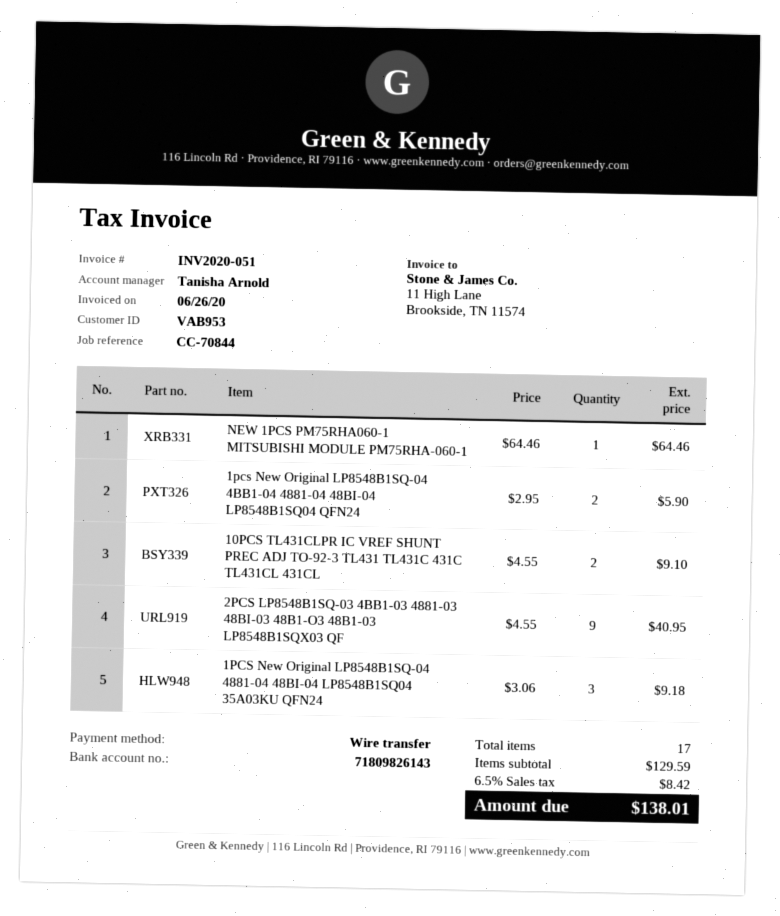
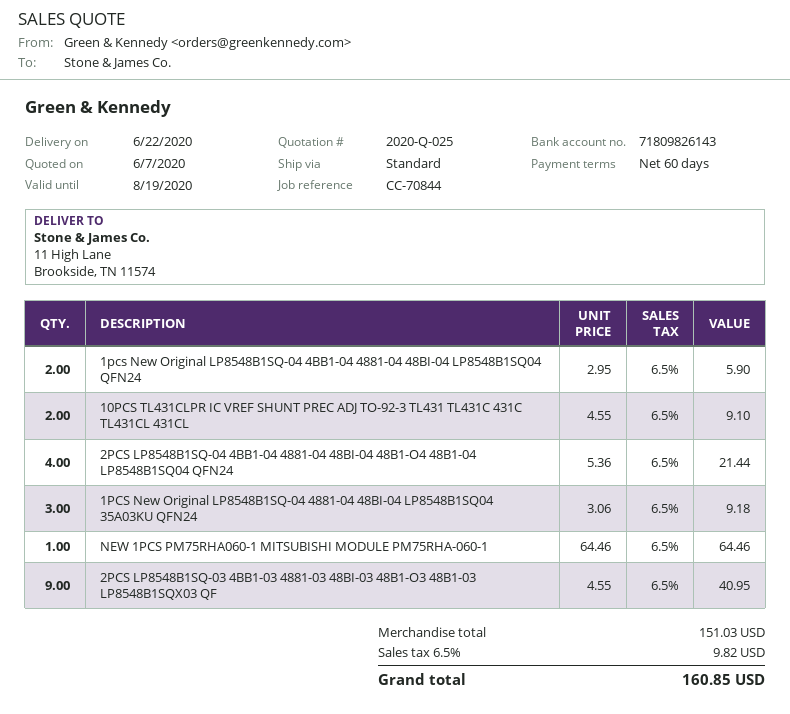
2PCS LP8548B1SQ-04 4BB1-04 4881-04 48BI-04 48B1-O4 48B1-04 LP8548B1SQ04 QFN24: none -> 4 x 5.36 = 21.44
subtotal: 129.59 -> 151.03
tax: 6.5% = 8.42 -> 6.5% = 9.82
total: 138.01 -> 160.85

